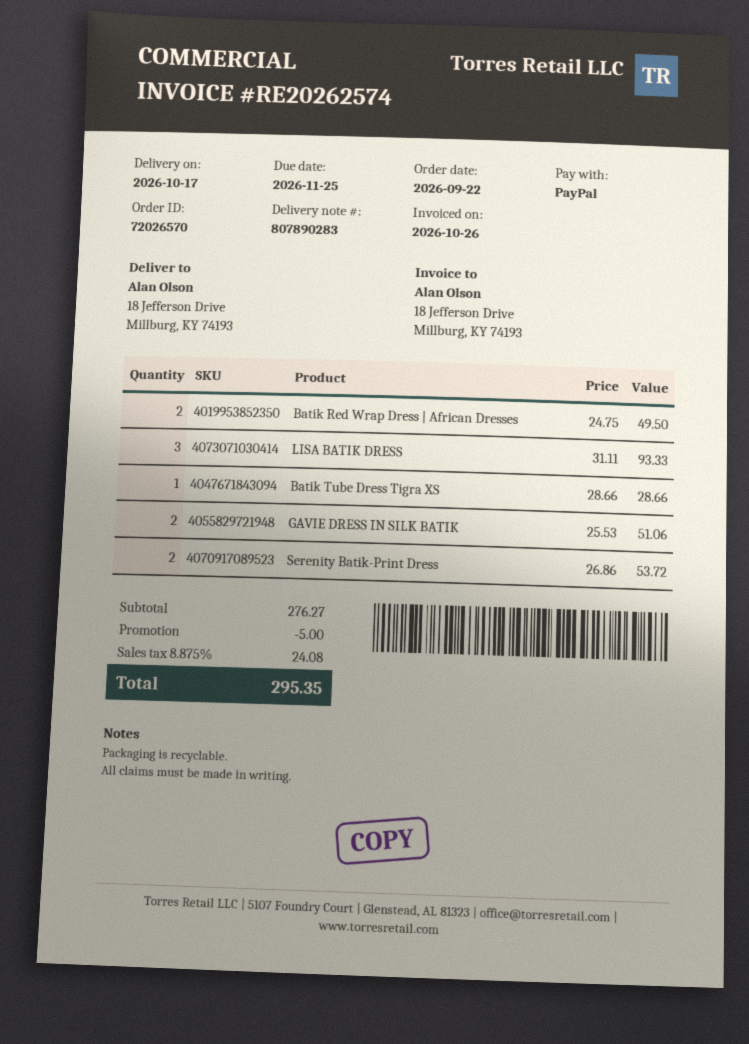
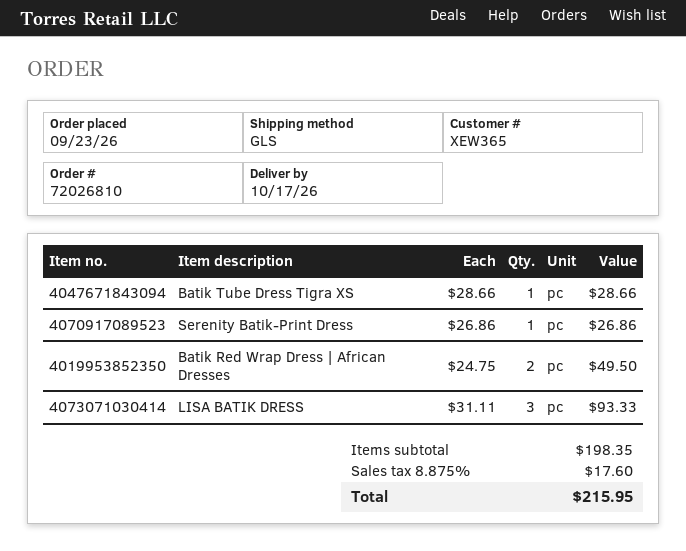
order number: 72026570 -> 72026810
order date: 2026-09-22 -> 2026-09-23
GAVIE DRESS IN SILK BATIK: 2 x 25.53 = 51.06 -> none
Serenity Batik-Print Dress: 2 x 26.86 = 53.72 -> 1 x 26.86 = 26.86
subtotal: 276.27 -> 198.35
discount: 5.00 -> none
tax: 8.875% = 24.08 -> 8.875% = 17.60
total: 295.35 -> 215.95

